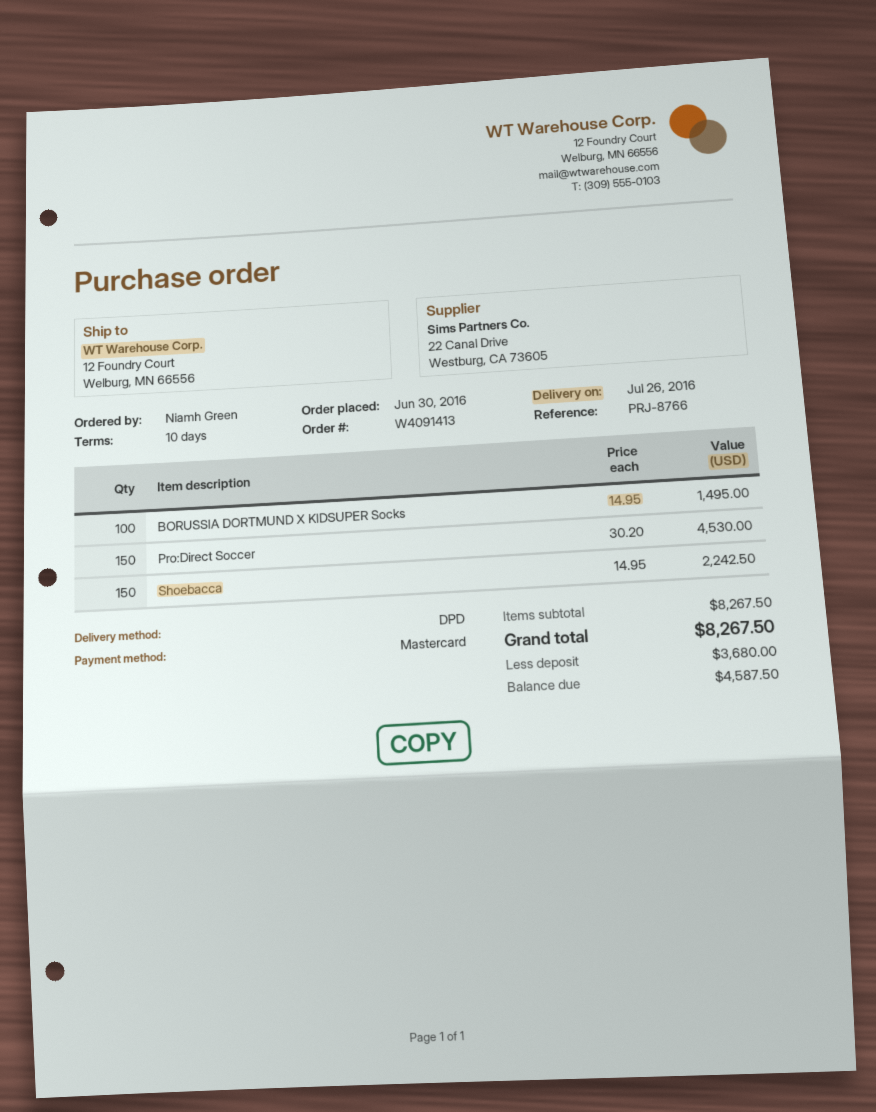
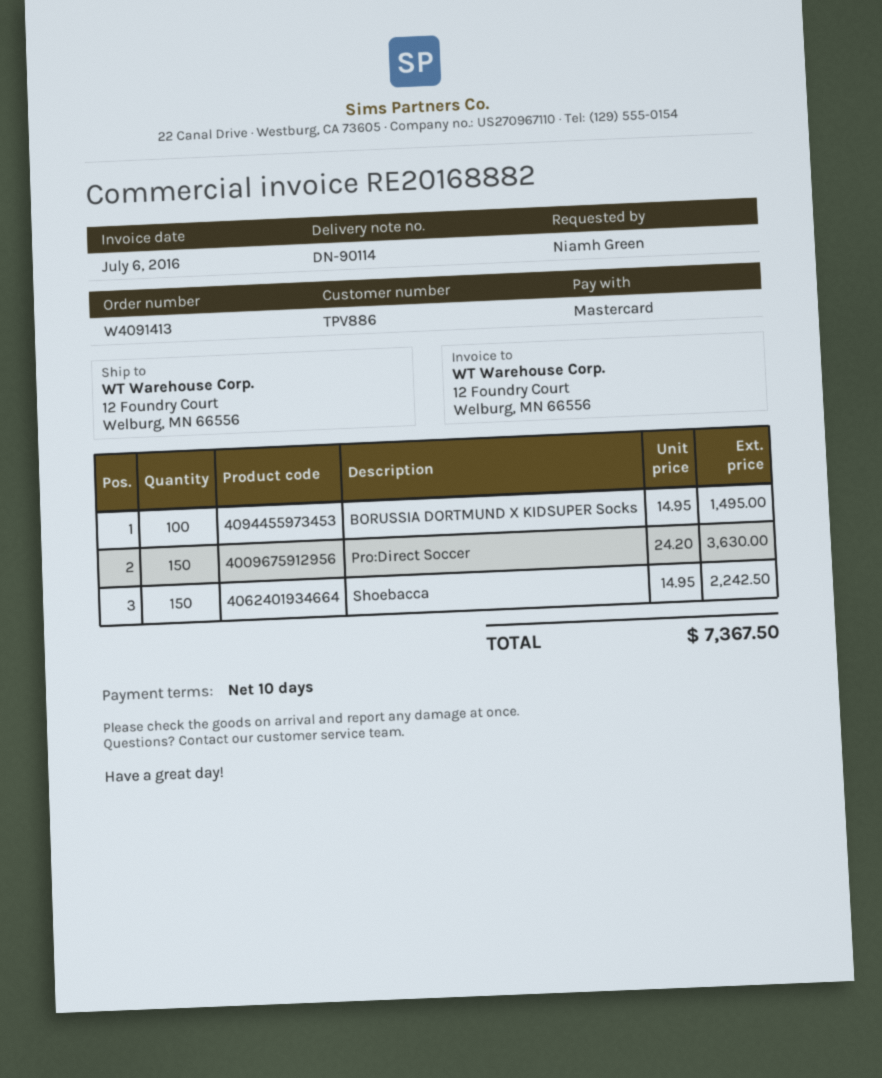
Pro:Direct Soccer: 150 x 30.20 = 4530.00 -> 150 x 24.20 = 3630.00
total: 8267.50 -> 7367.50

